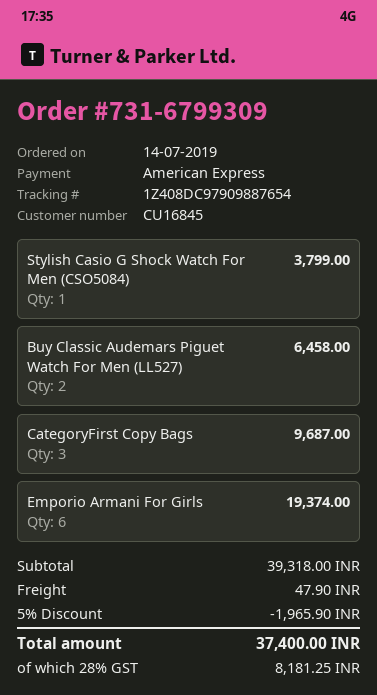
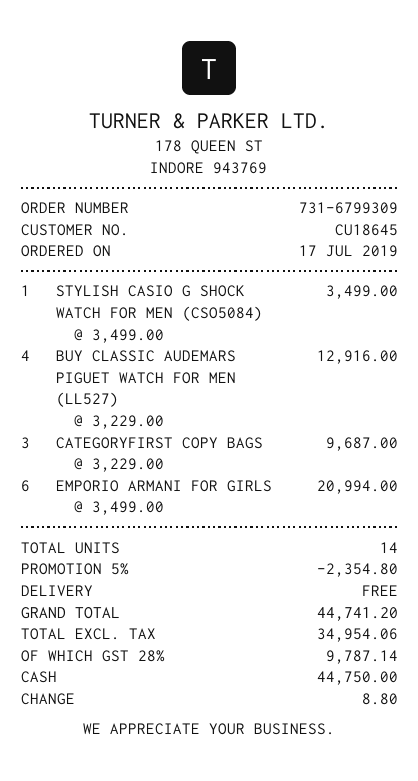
order date: 2019-07-14 -> 2019-07-17
customer number: CU16845 -> CU18645
payment method: American Express -> cash
Stylish Casio G Shock Watch For Men (CSO5084): 1 for 3799.00 -> 1 for 3499.00
Buy Classic Audemars Piguet Watch For Men (LL527): 2 for 6458.00 -> 4 for 12916.00
Emporio Armani For Girls: 6 for 19374.00 -> 6 for 20994.00
discount: 5% = 1965.90 -> 5% = 2354.80
shipping: 47.90 -> 0.00
tax: 28% = 8181.25 -> 28% = 9787.14
total: 37400.00 -> 44741.20

